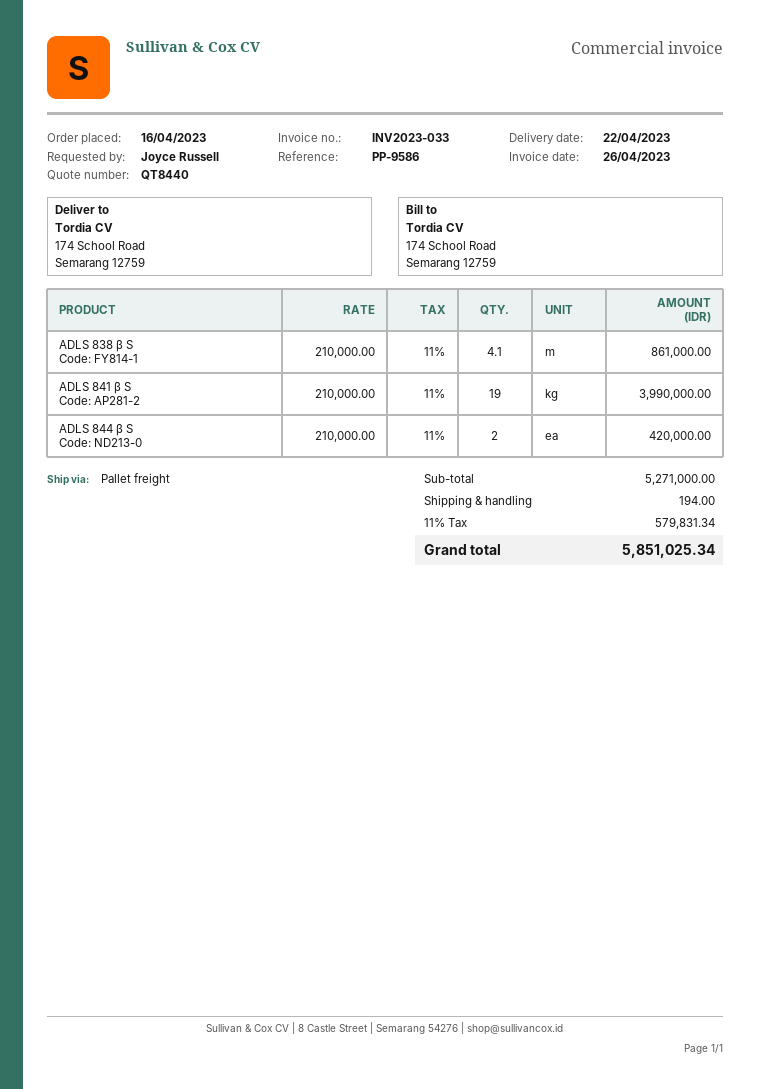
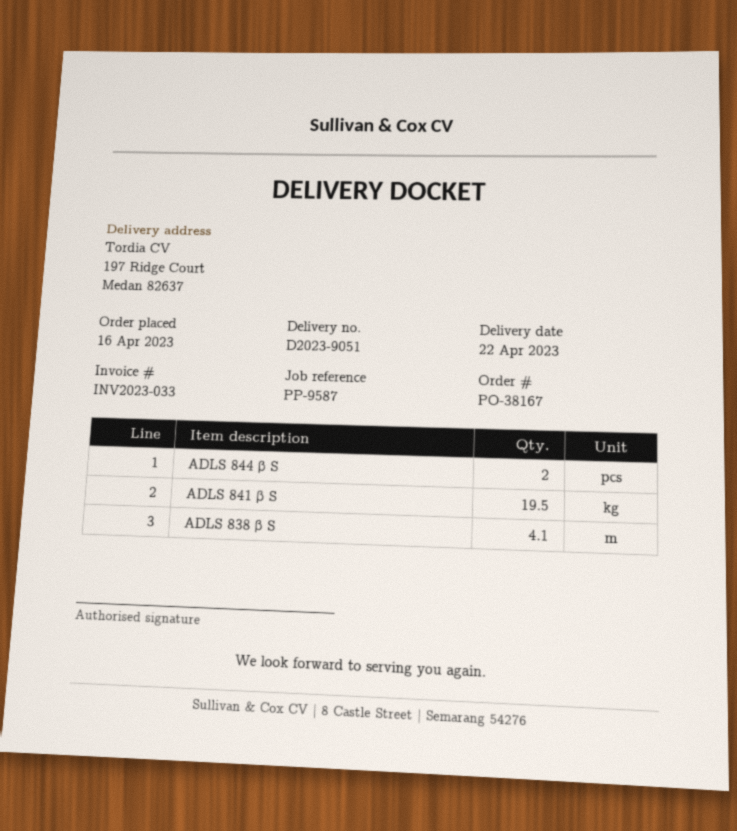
reference: PP-9586 -> PP-9587
ship to: 174 School Road, Semarang 12759 -> 197 Ridge Court, Medan 82637
ADLS 841 β S: 19 -> 19.5

